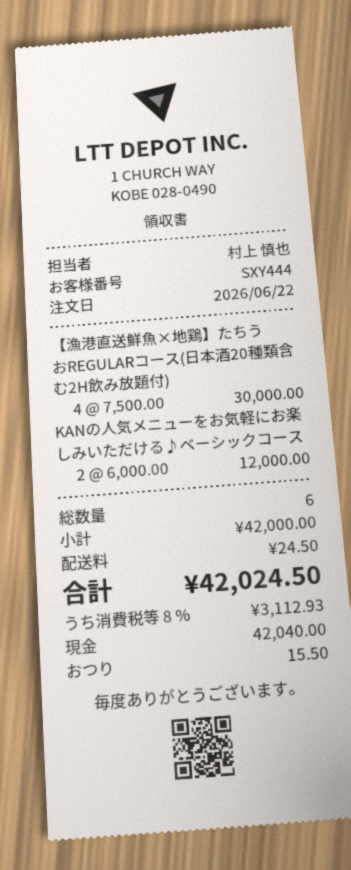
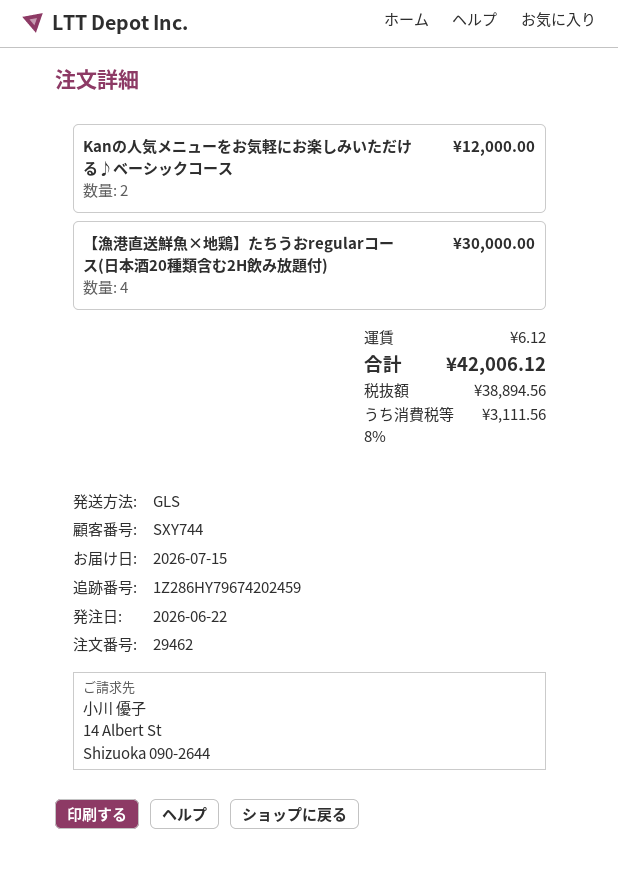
customer number: SXY444 -> SXY744
shipping: 24.50 -> 6.12
tax: 8% = 3112.93 -> 8% = 3111.56
total: 42024.50 -> 42006.12

